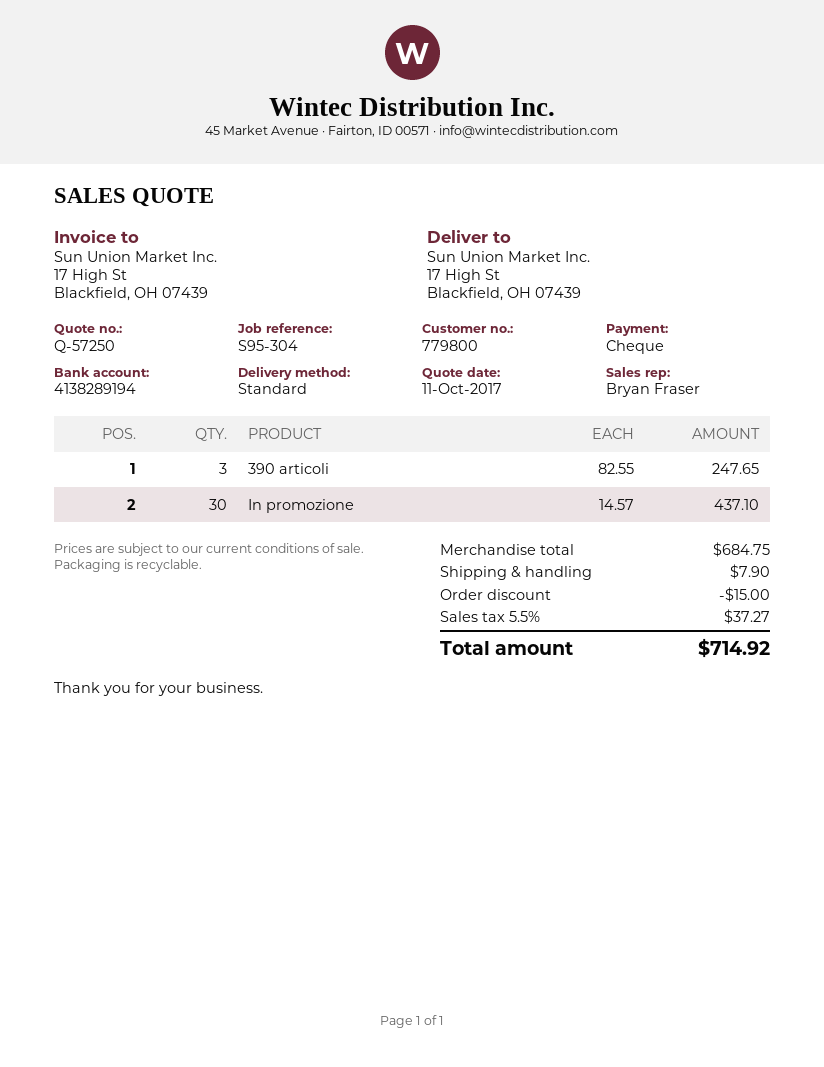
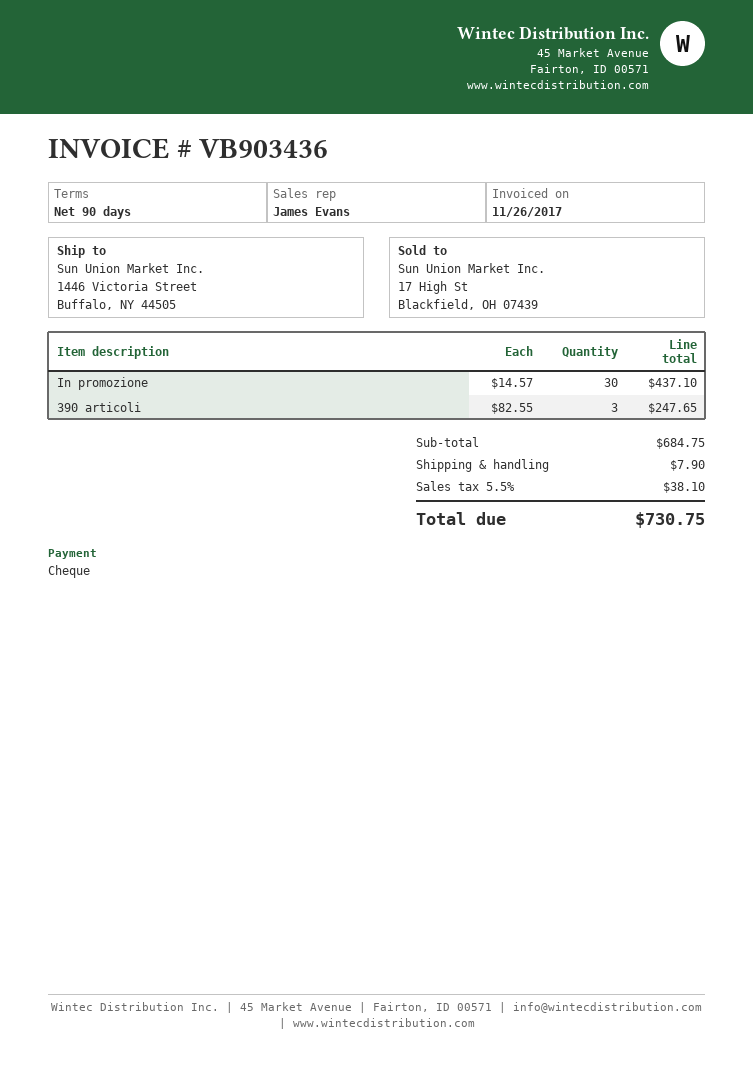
sales rep: Bryan Fraser -> James Evans
ship to: 17 High St, Blackfield, OH 07439 -> 1446 Victoria Street, Buffalo, NY 44505
discount: 15.00 -> none
tax: 5.5% = 37.27 -> 5.5% = 38.10
total: 714.92 -> 730.75

